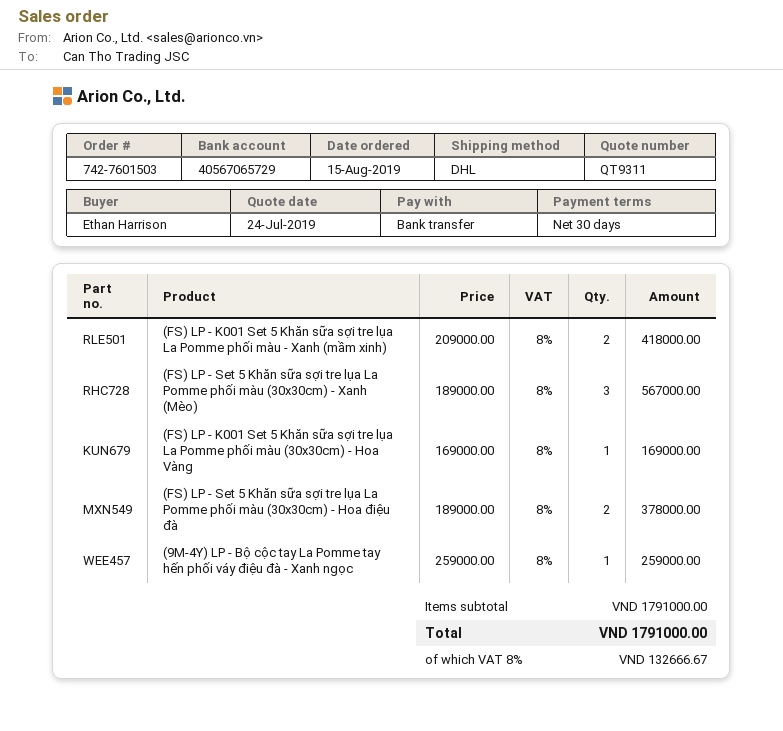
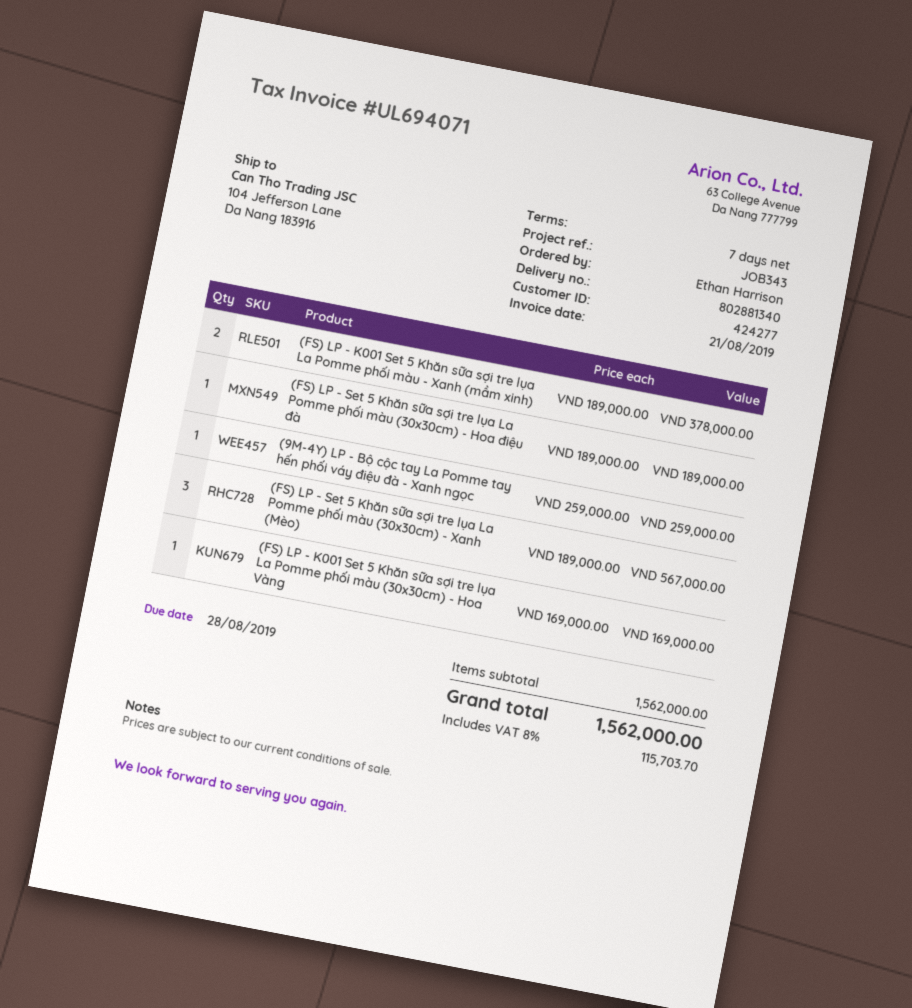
payment terms: 30 days -> 7 days
(FS) LP - K001 Set 5 Khăn sữa sợi tre lụa La Pomme phối màu - Xanh (mầm xinh): 2 x 209000.00 = 418000.00 -> 2 x 189000.00 = 378000.00
(FS) LP - Set 5 Khăn sữa sợi tre lụa La Pomme phối màu (30x30cm) - Hoa điệu đà: 2 x 189000.00 = 378000.00 -> 1 x 189000.00 = 189000.00
subtotal: 1791000.00 -> 1562000.00
tax: 8% = 132666.67 -> 8% = 115703.70
total: 1791000.00 -> 1562000.00

